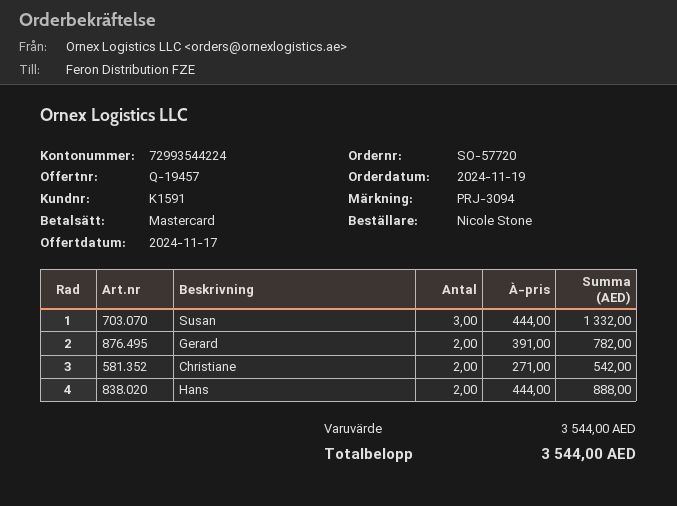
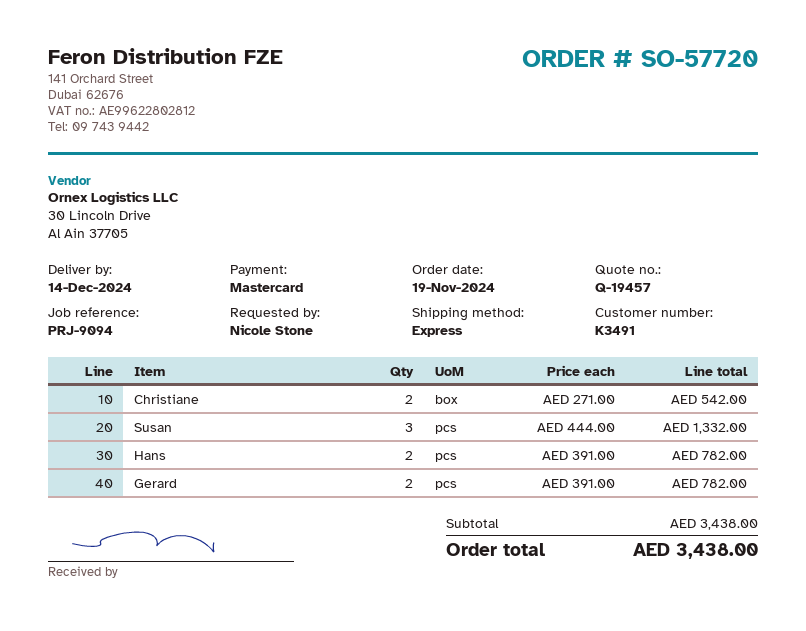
customer number: K1591 -> K3491
reference: PRJ-3094 -> PRJ-9094
Hans: 2 x 444.00 = 888.00 -> 2 x 391.00 = 782.00
subtotal: 3544.00 -> 3438.00
total: 3544.00 -> 3438.00

